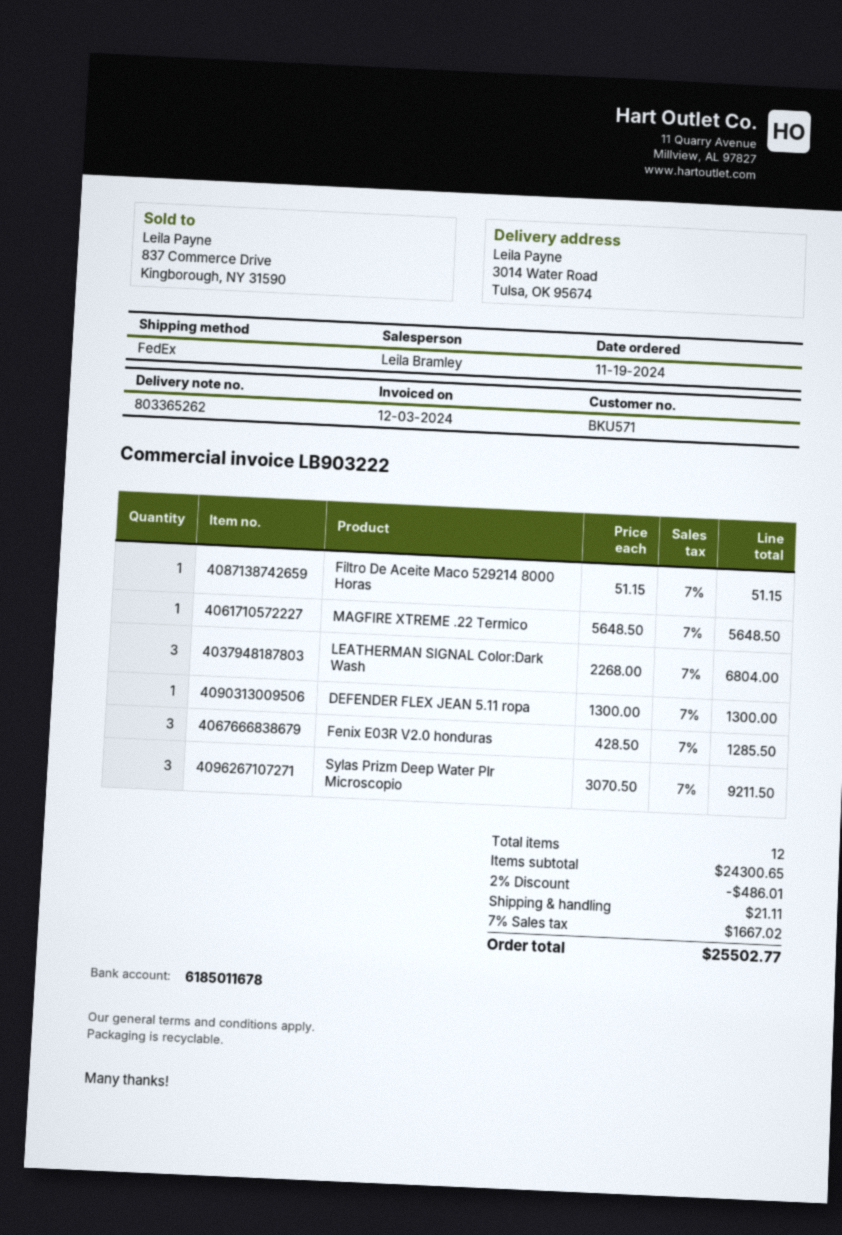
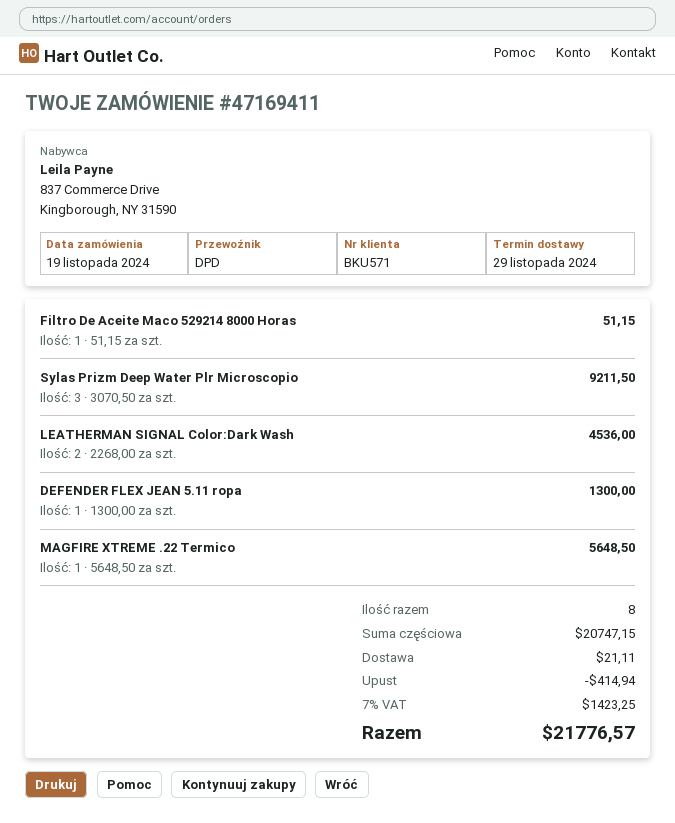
shipping method: FedEx -> DPD
LEATHERMAN SIGNAL Color:Dark Wash: 3 x 2268.00 = 6804.00 -> 2 x 2268.00 = 4536.00
Fenix E03R V2.0 honduras: 3 x 428.50 = 1285.50 -> none
total quantity: 12 -> 8
subtotal: 24300.65 -> 20747.15
discount: 486.01 -> 414.94
tax: 7% = 1667.02 -> 7% = 1423.25
total: 25502.77 -> 21776.57

